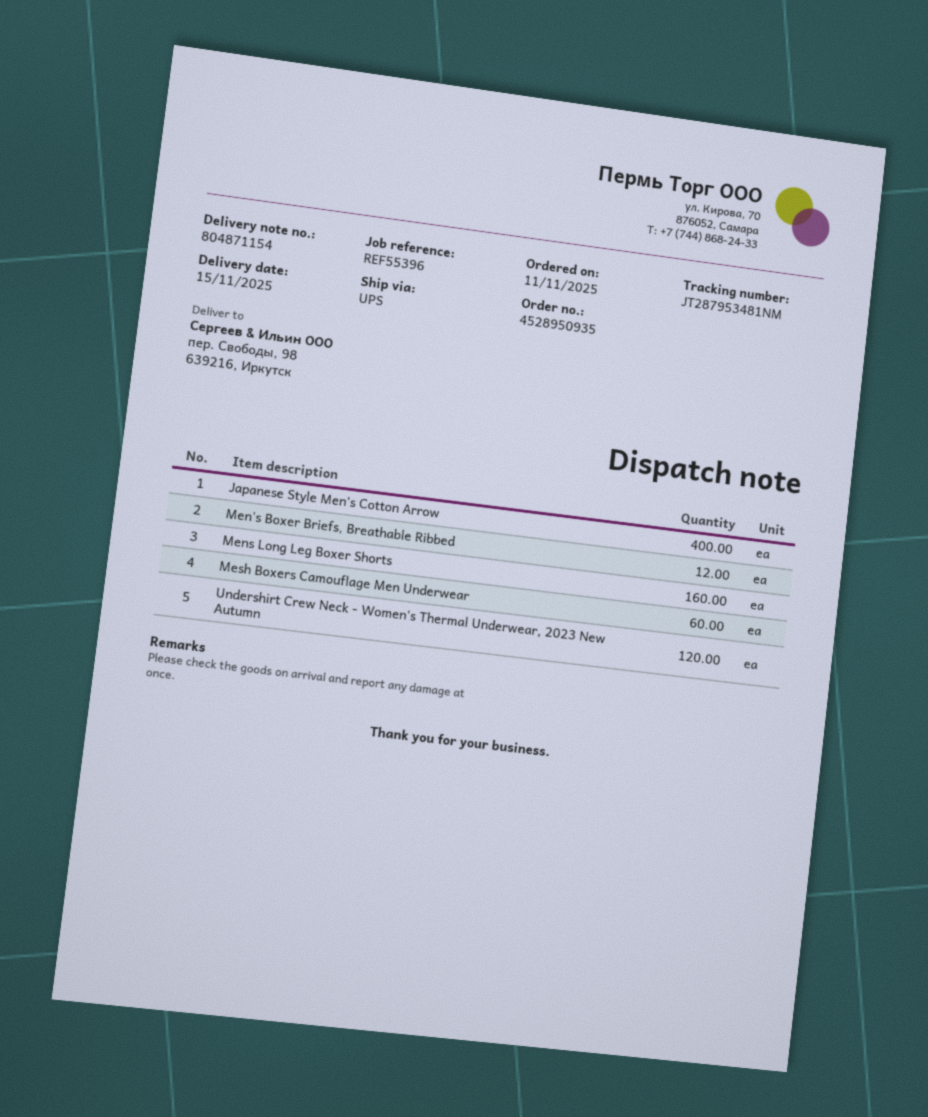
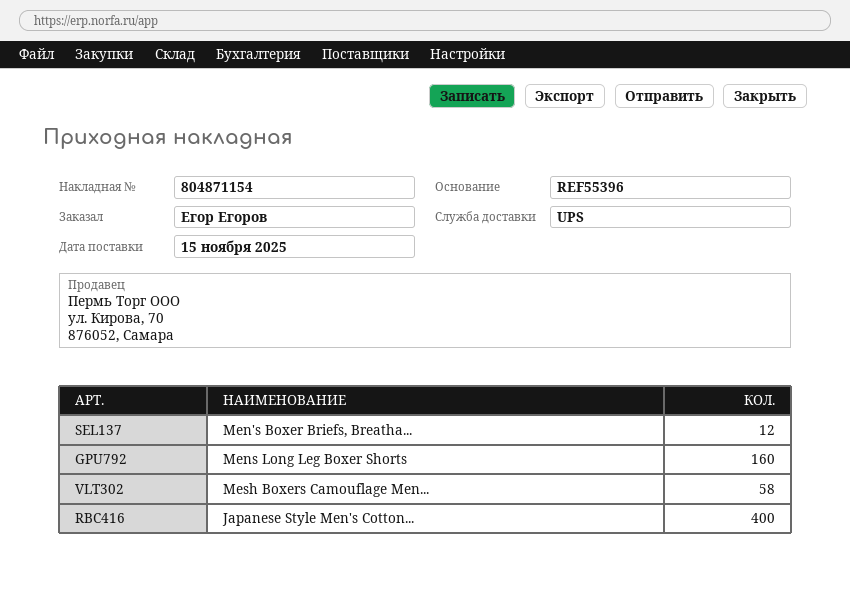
Mesh Boxers Camouflage Men Underwear: 60 -> 58
Undershirt Crew Neck - Women's Thermal Underwear, 2023 New Autumn: 120 -> none

